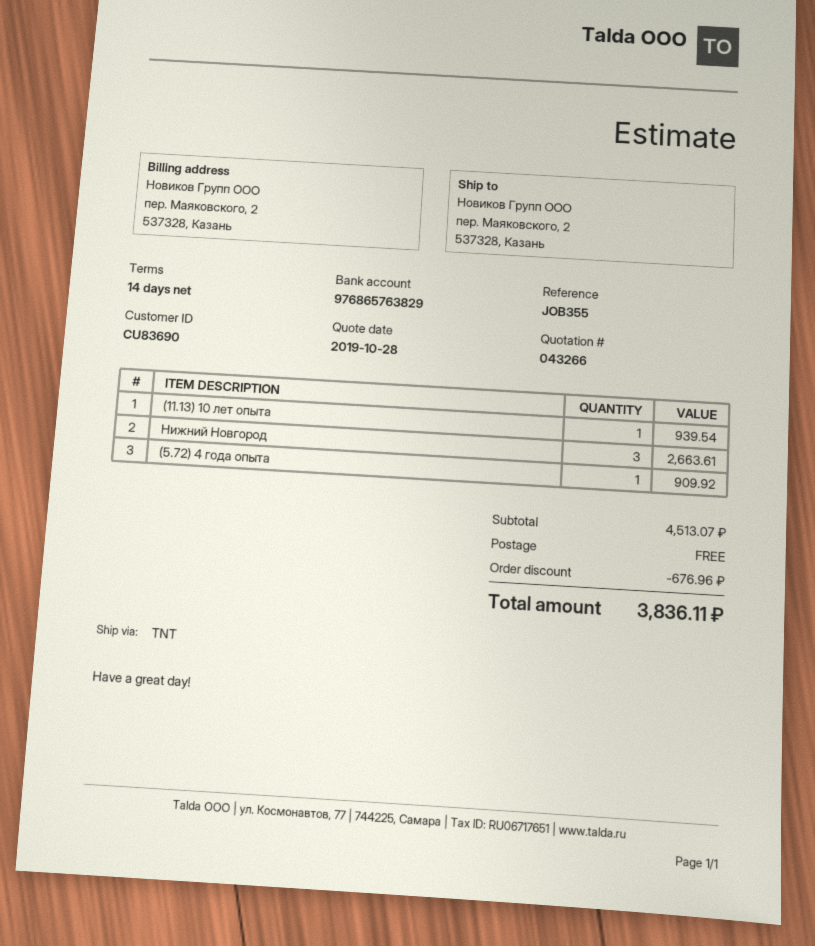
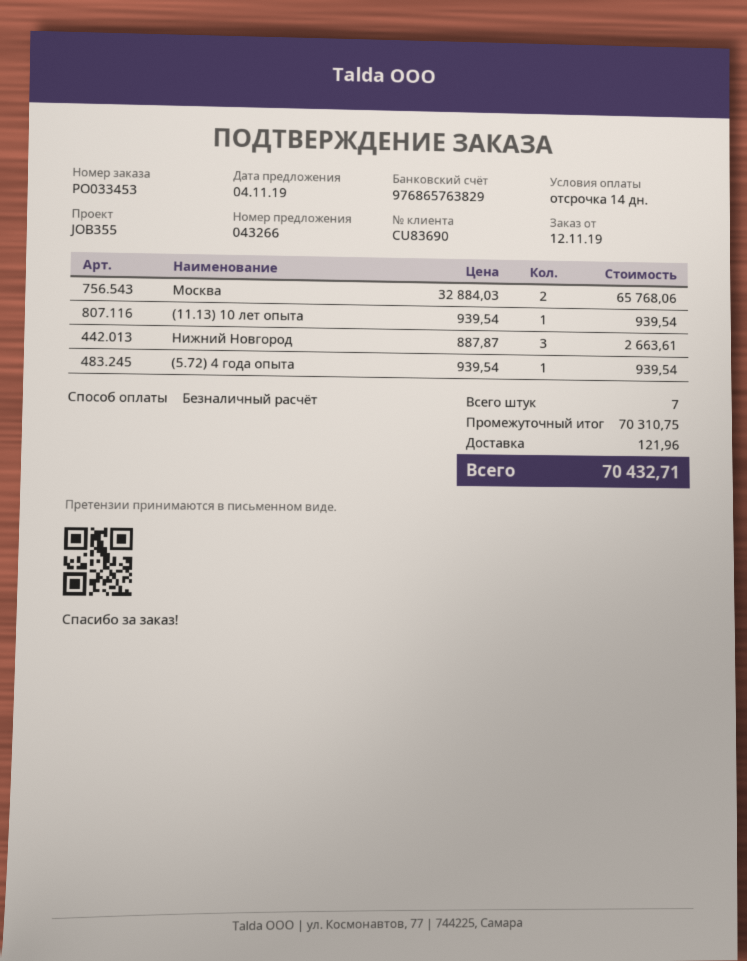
quote date: 2019-10-28 -> 2019-11-04
(5.72) 4 года опыта: 1 for 909.92 -> 1 for 939.54
Москва: none -> 2 for 65768.06
subtotal: 4513.07 -> 70310.75
discount: 676.96 -> none
shipping: 0.00 -> 121.96
total: 3836.11 -> 70432.71

